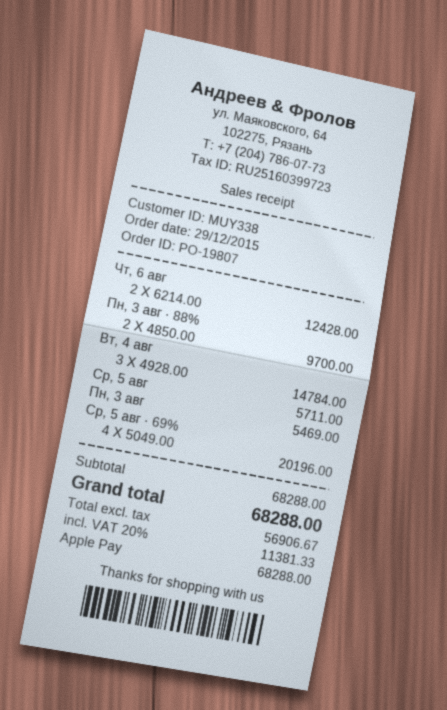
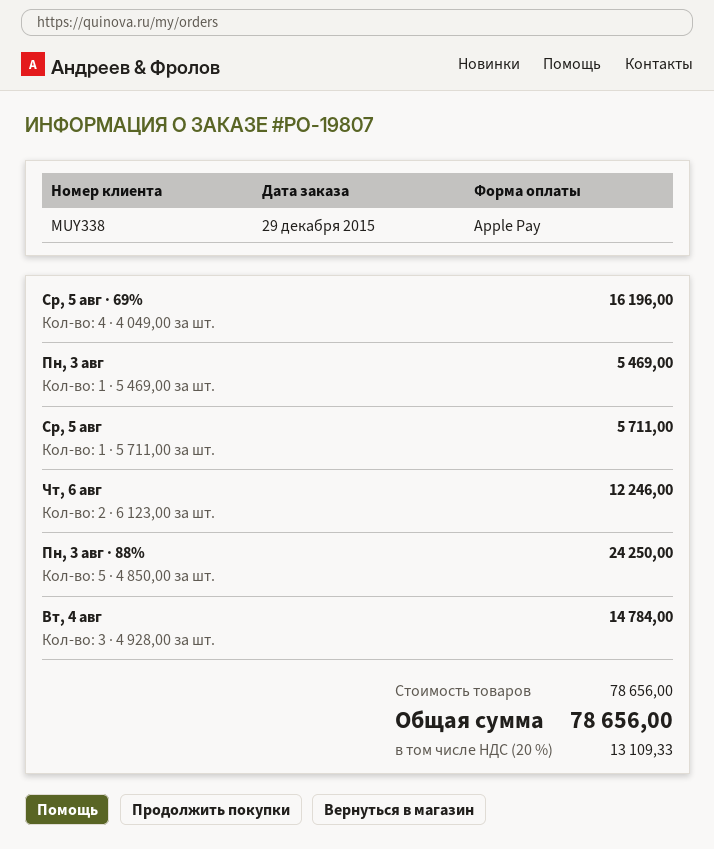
Чт, 6 авг: 2 x 6214.00 = 12428.00 -> 2 x 6123.00 = 12246.00
Пн, 3 авг · 88%: 2 x 4850.00 = 9700.00 -> 5 x 4850.00 = 24250.00
Ср, 5 авг · 69%: 4 x 5049.00 = 20196.00 -> 4 x 4049.00 = 16196.00
subtotal: 68288.00 -> 78656.00
tax: 20% = 11381.33 -> 20% = 13109.33
total: 68288.00 -> 78656.00

